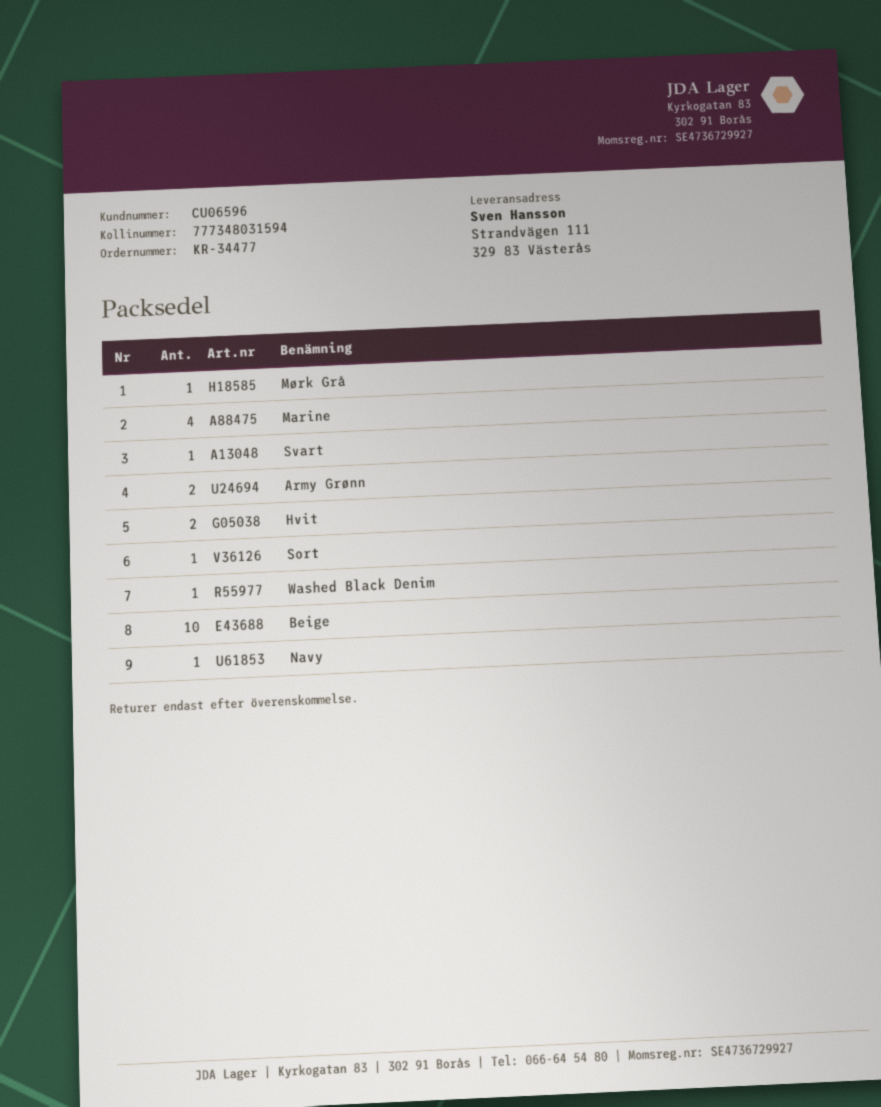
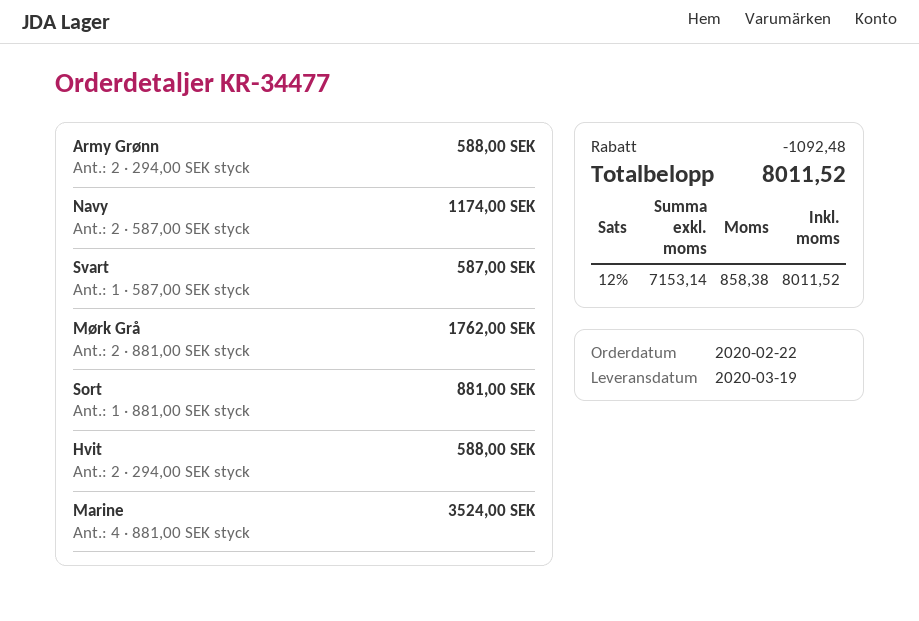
Mørk Grå: 1 -> 2
Washed Black Denim: 1 -> none
Beige: 10 -> none
Navy: 1 -> 2

